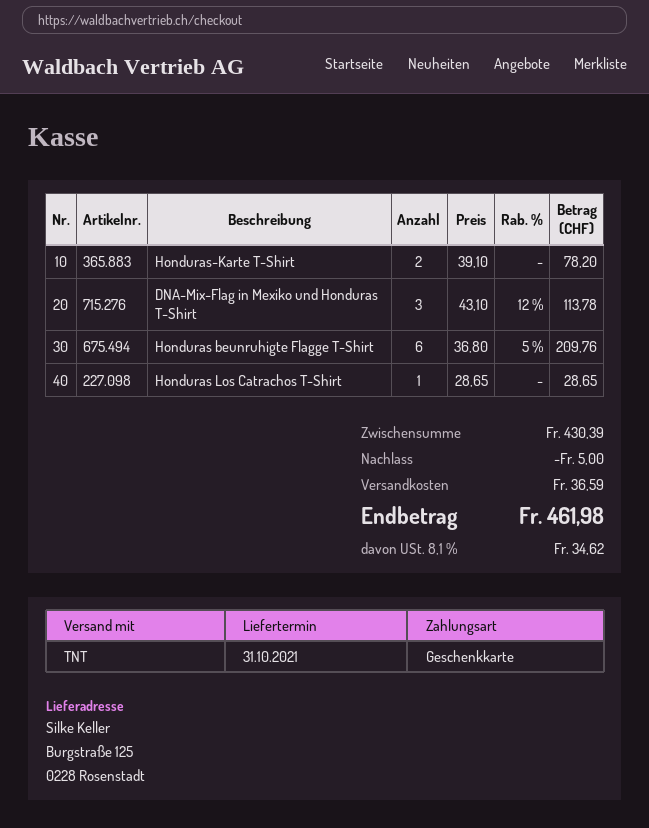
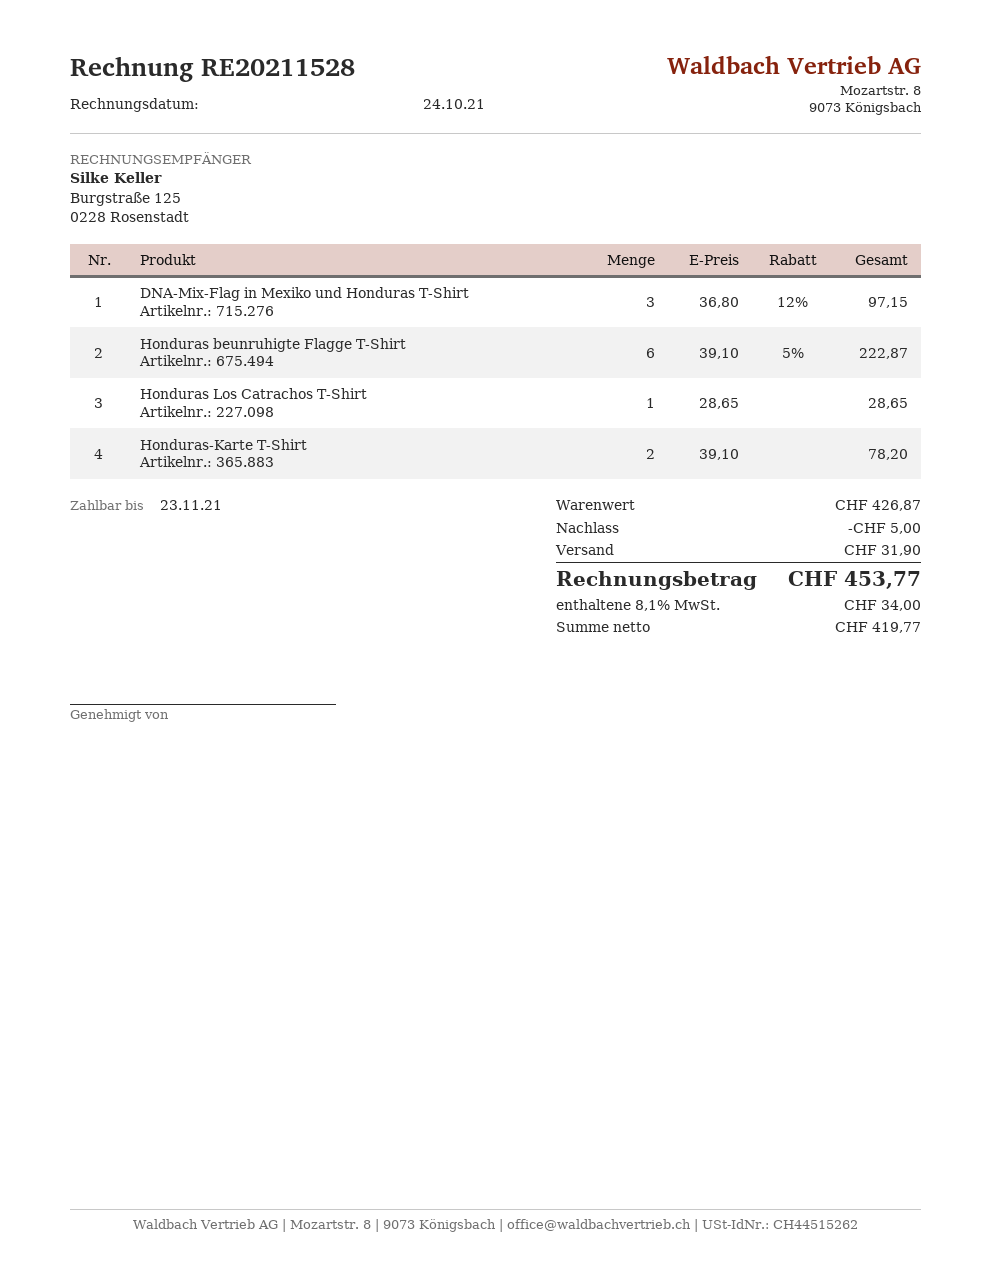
DNA-Mix-Flag in Mexiko und Honduras T-Shirt: 3 x 43.10 - 12% = 113.78 -> 3 x 36.80 - 12% = 97.15
Honduras beunruhigte Flagge T-Shirt: 6 x 36.80 - 5% = 209.76 -> 6 x 39.10 - 5% = 222.87
subtotal: 430.39 -> 426.87
shipping: 36.59 -> 31.90
tax: 8.1% = 34.62 -> 8.1% = 34.00
total: 461.98 -> 453.77

